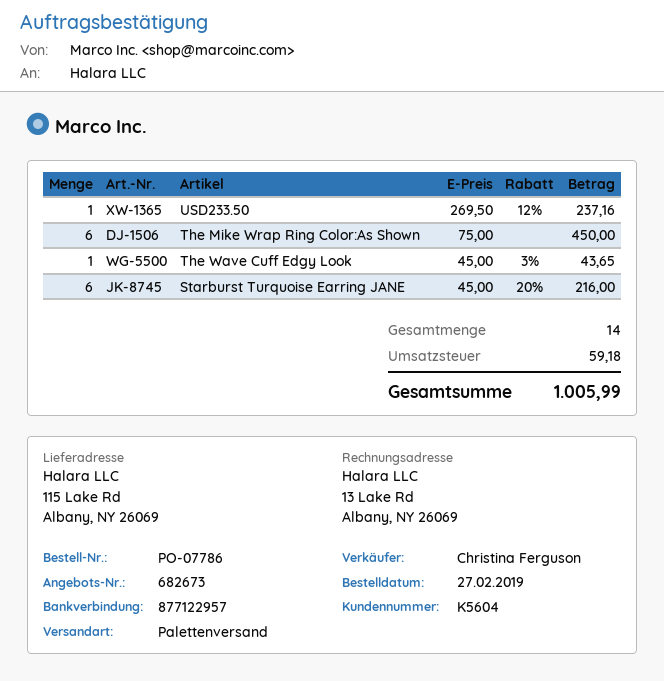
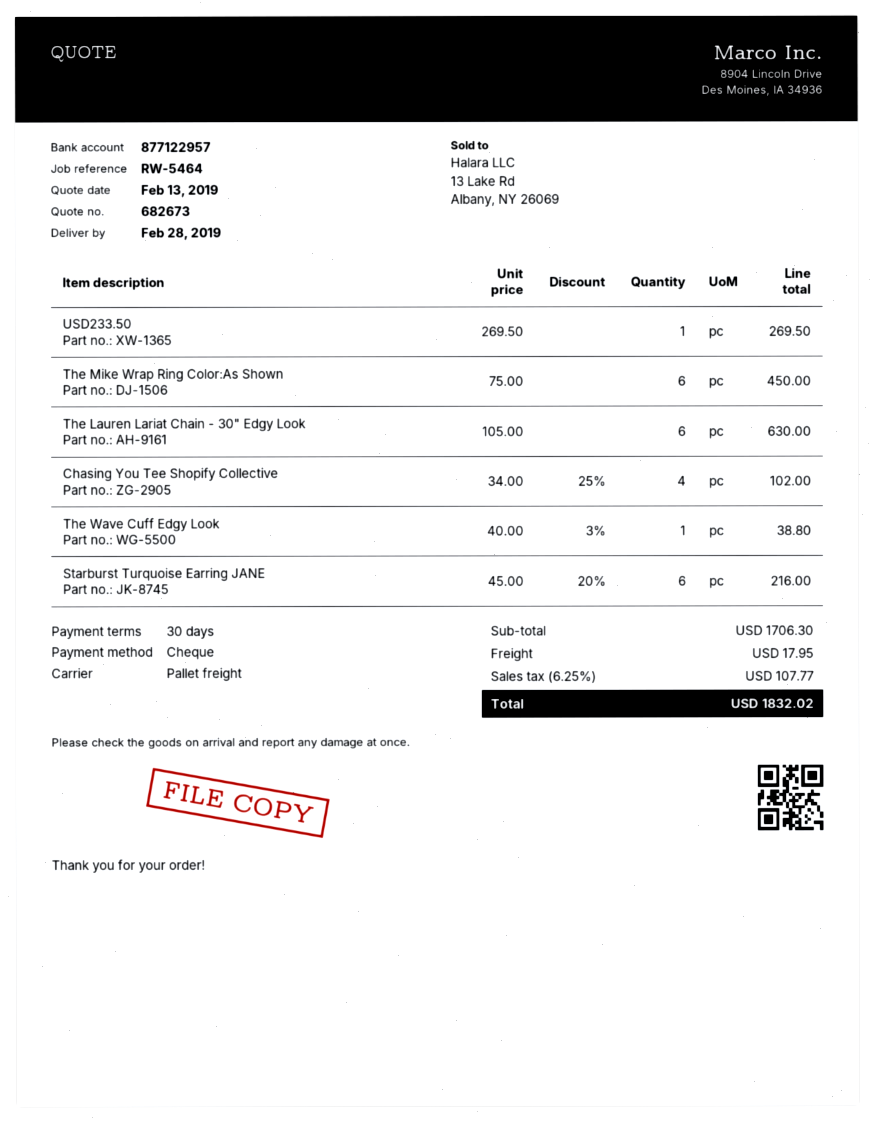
USD233.50: 1 x 269.50 - 12% = 237.16 -> 1 x 269.50 = 269.50
The Wave Cuff Edgy Look: 1 x 45.00 - 3% = 43.65 -> 1 x 40.00 - 3% = 38.80
The Lauren Lariat Chain - 30" Edgy Look: none -> 6 x 105.00 = 630.00
Chasing You Tee Shopify Collective: none -> 4 x 34.00 - 25% = 102.00
shipping: none -> 17.95
tax: 59.18 -> 107.77
total: 1005.99 -> 1832.02

